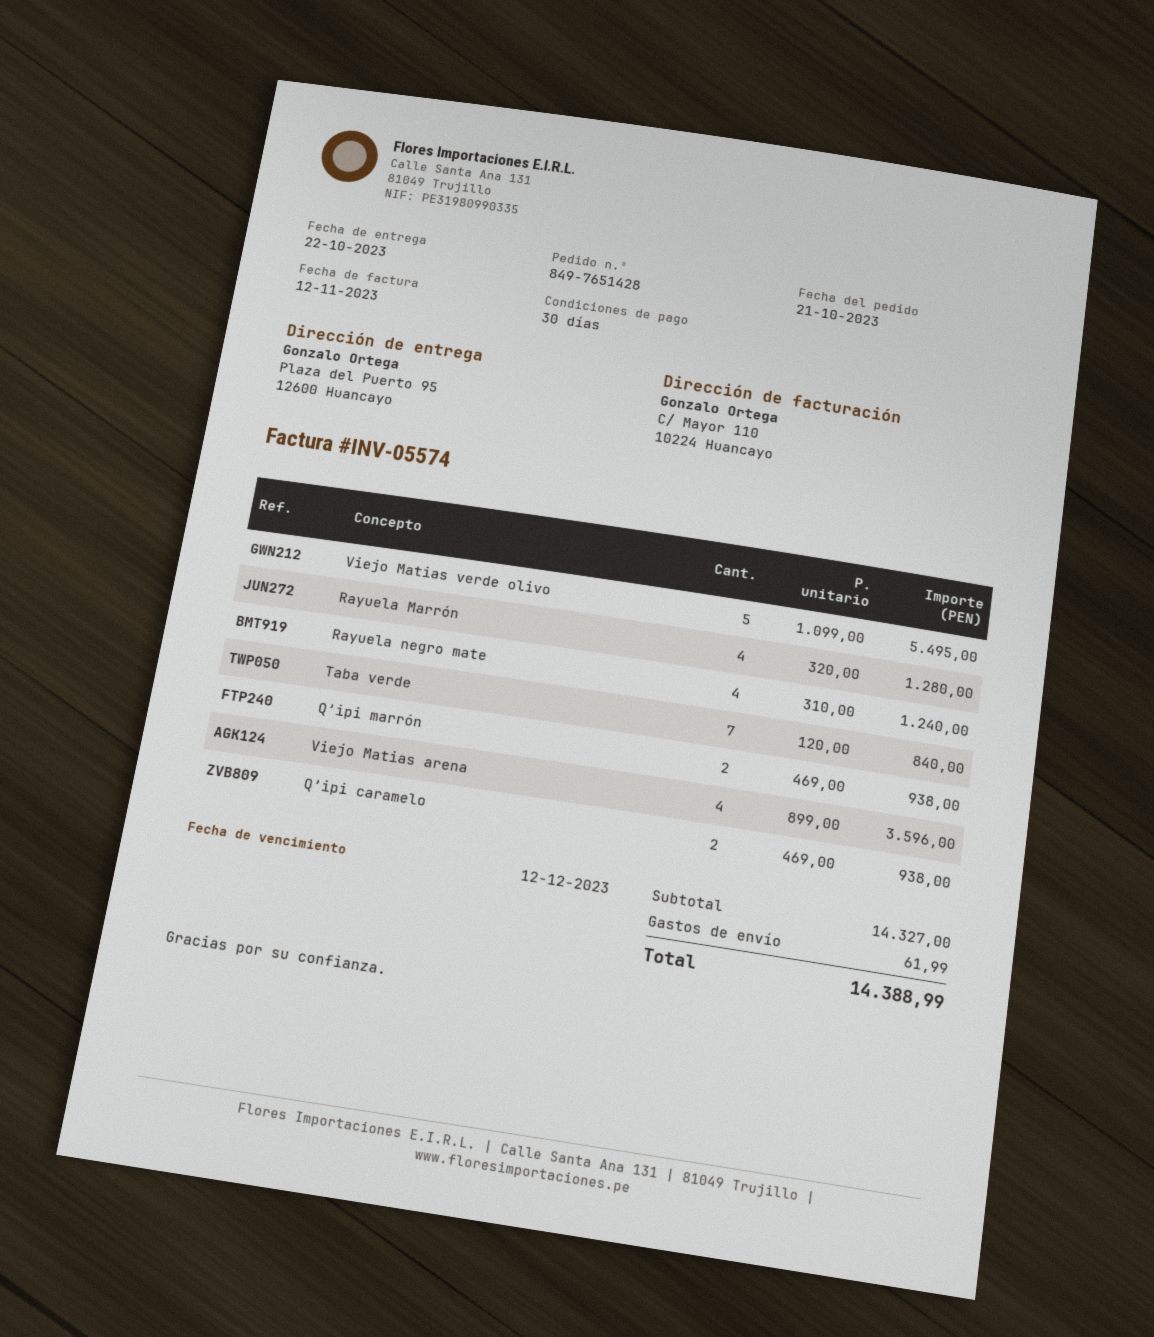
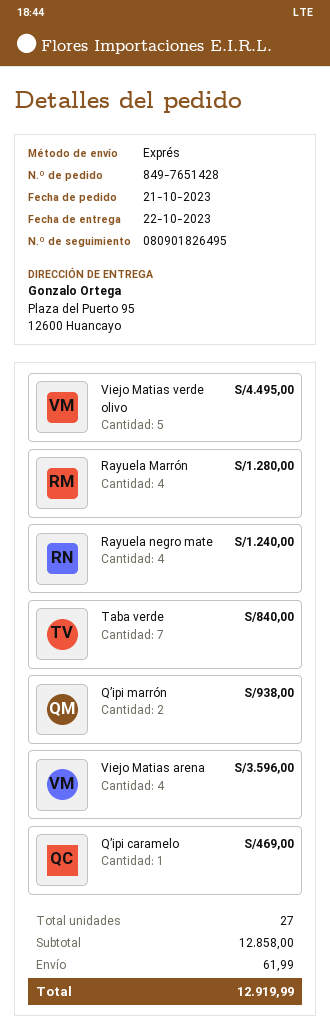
Viejo Matias verde olivo: 5 for 5495.00 -> 5 for 4495.00
Q’ipi caramelo: 2 for 938.00 -> 1 for 469.00
subtotal: 14327.00 -> 12858.00
total: 14388.99 -> 12919.99

